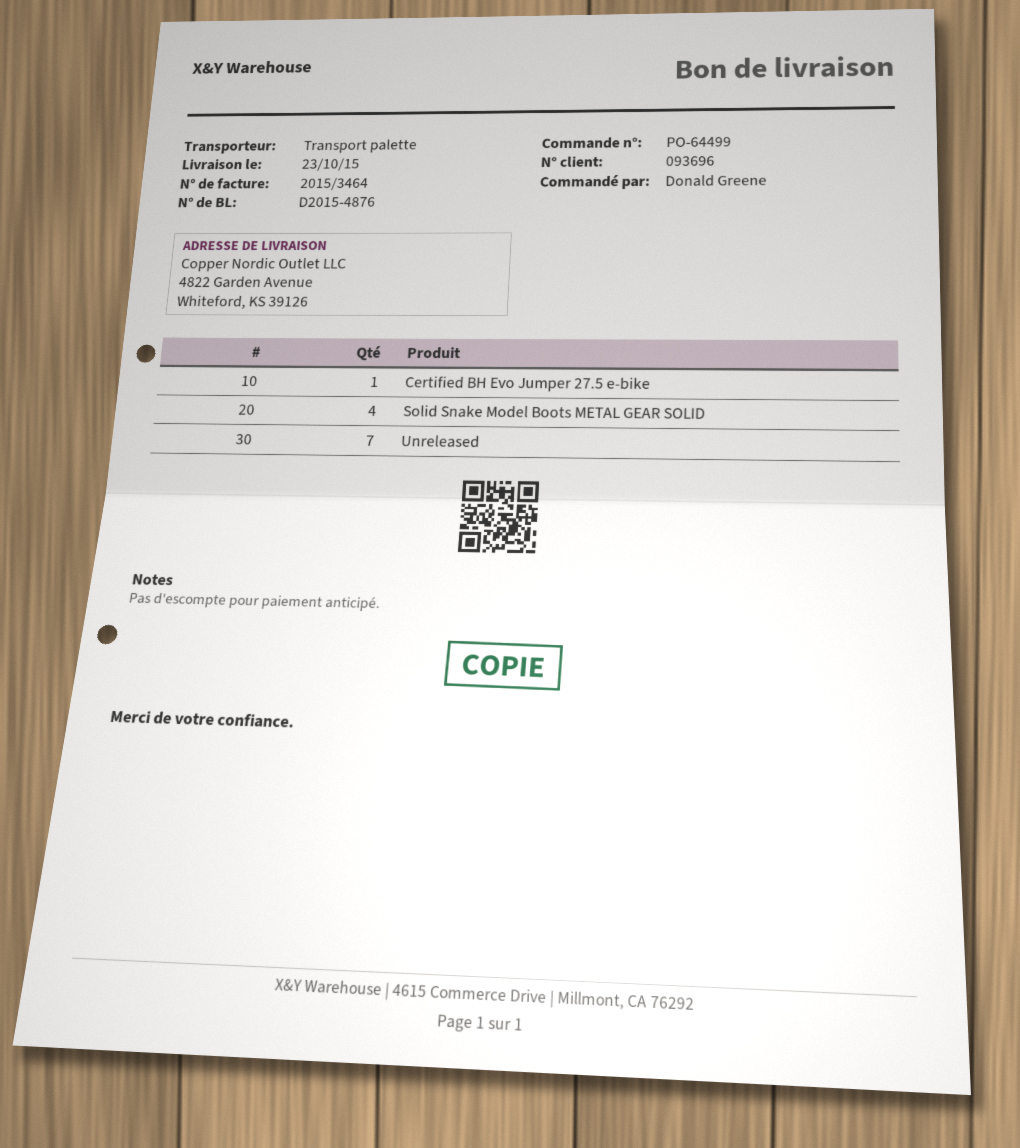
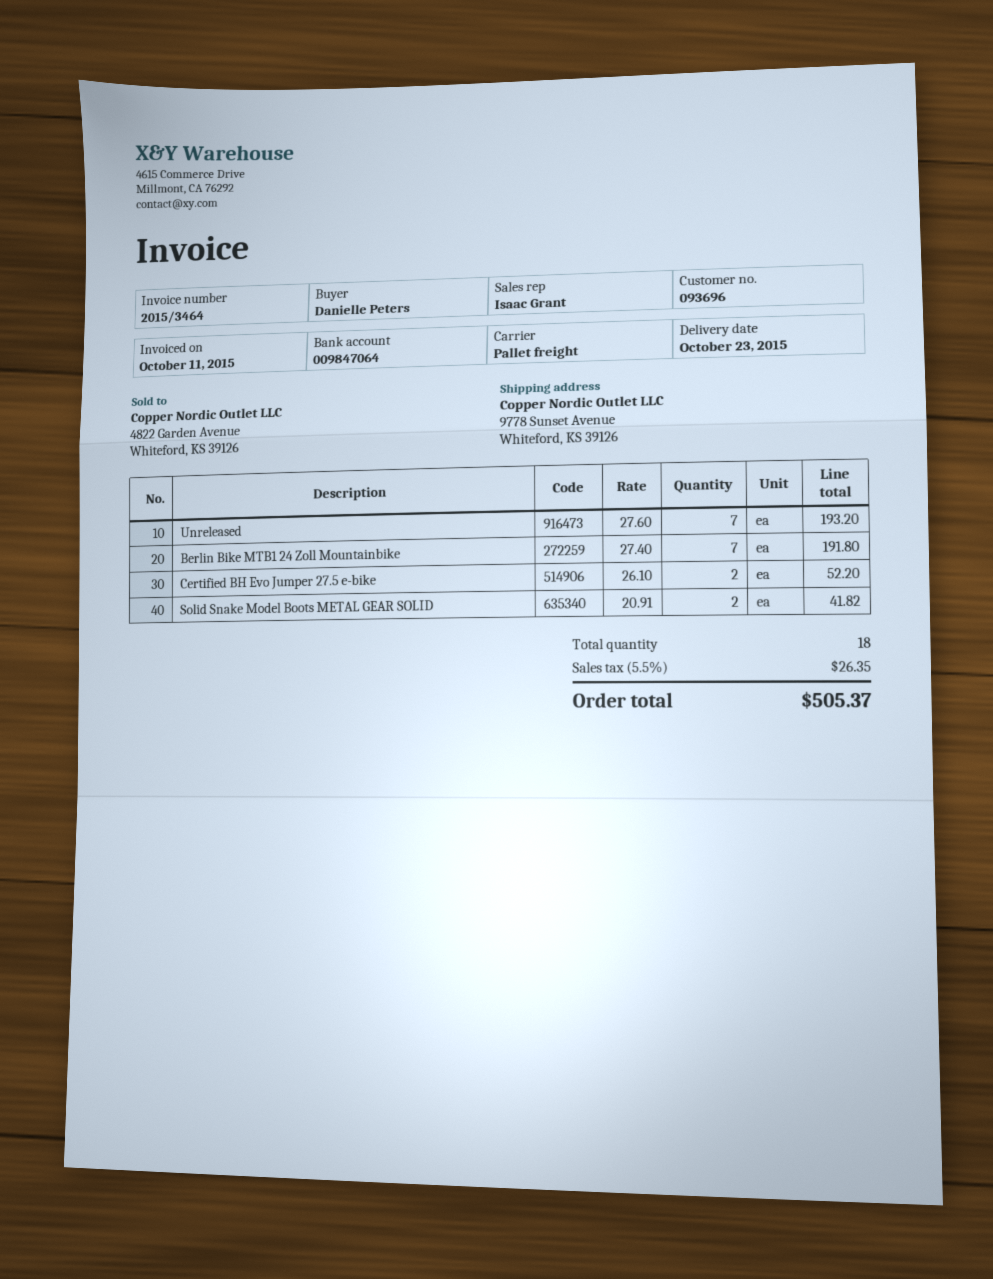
ordered by: Donald Greene -> Danielle Peters
ship to: 4822 Garden Avenue, Whiteford, KS 39126 -> 9778 Sunset Avenue, Whiteford, KS 39126
Certified BH Evo Jumper 27.5 e-bike: 1 -> 2
Solid Snake Model Boots METAL GEAR SOLID: 4 -> 2
Berlin Bike MTB1 24 Zoll Mountainbike: none -> 7

